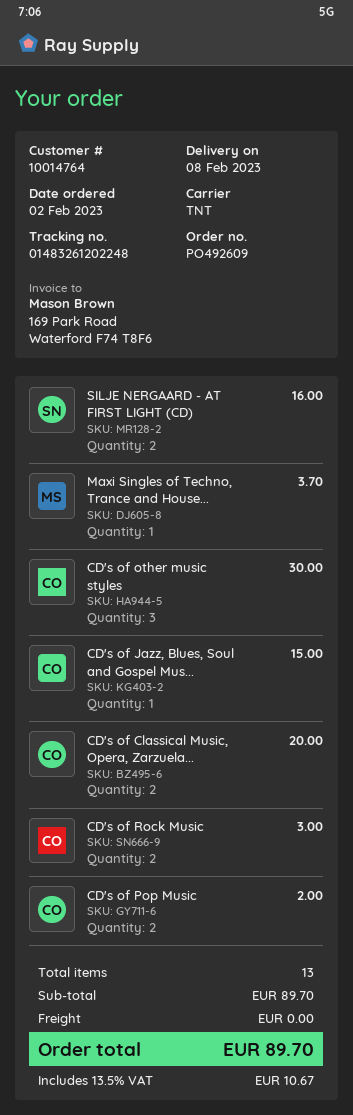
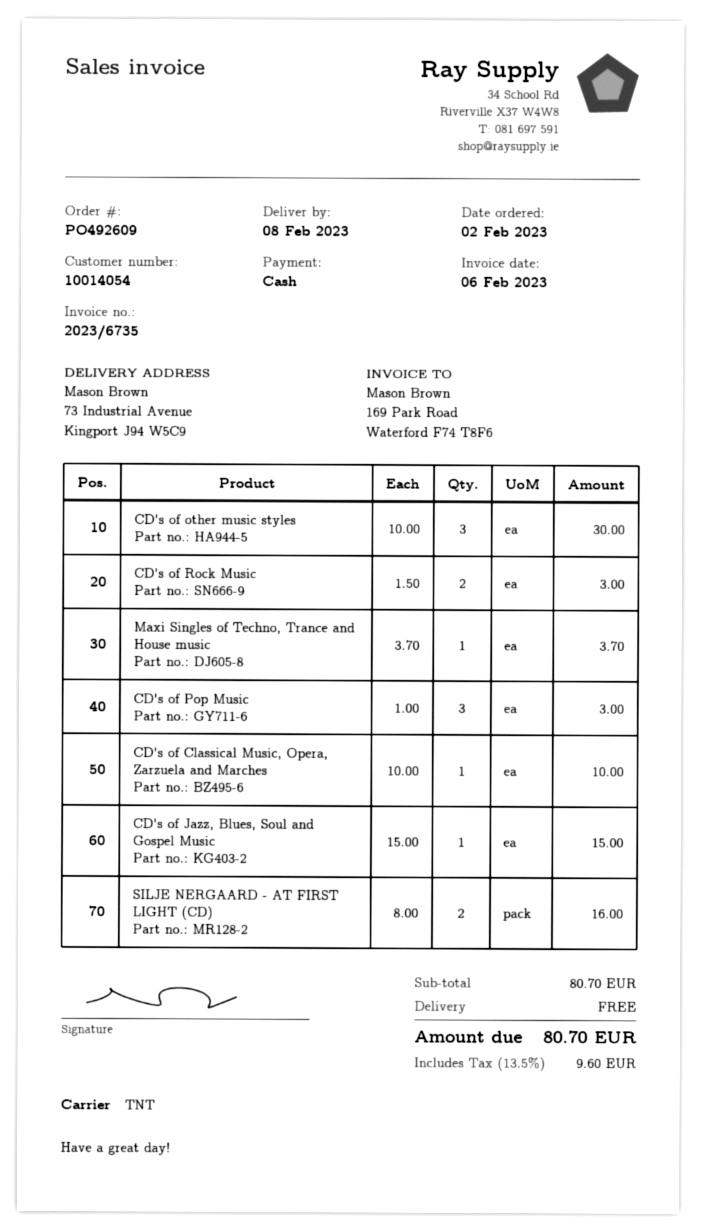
customer number: 10014764 -> 10014054
CD's of Classical Music, Opera, Zarzuela...: 2 for 20.00 -> 1 for 10.00
CD's of Pop Music: 2 for 2.00 -> 3 for 3.00
subtotal: 89.70 -> 80.70
tax: 13.5% = 10.67 -> 13.5% = 9.60
total: 89.70 -> 80.70

